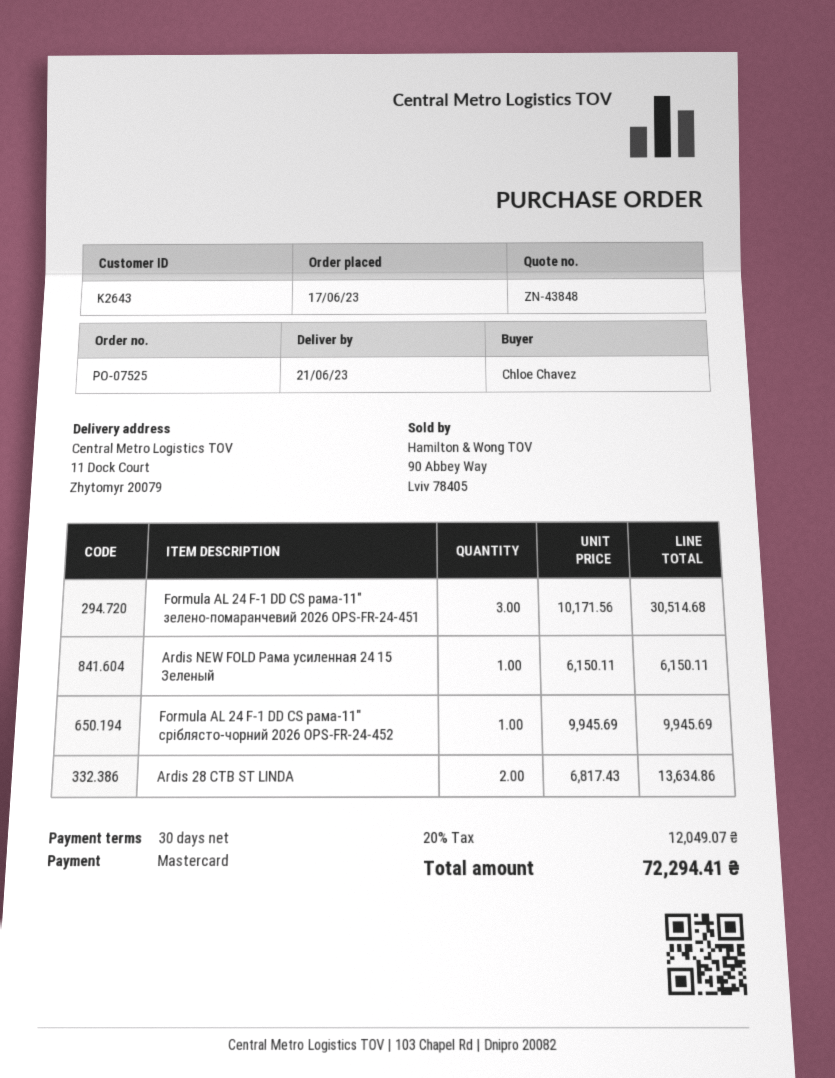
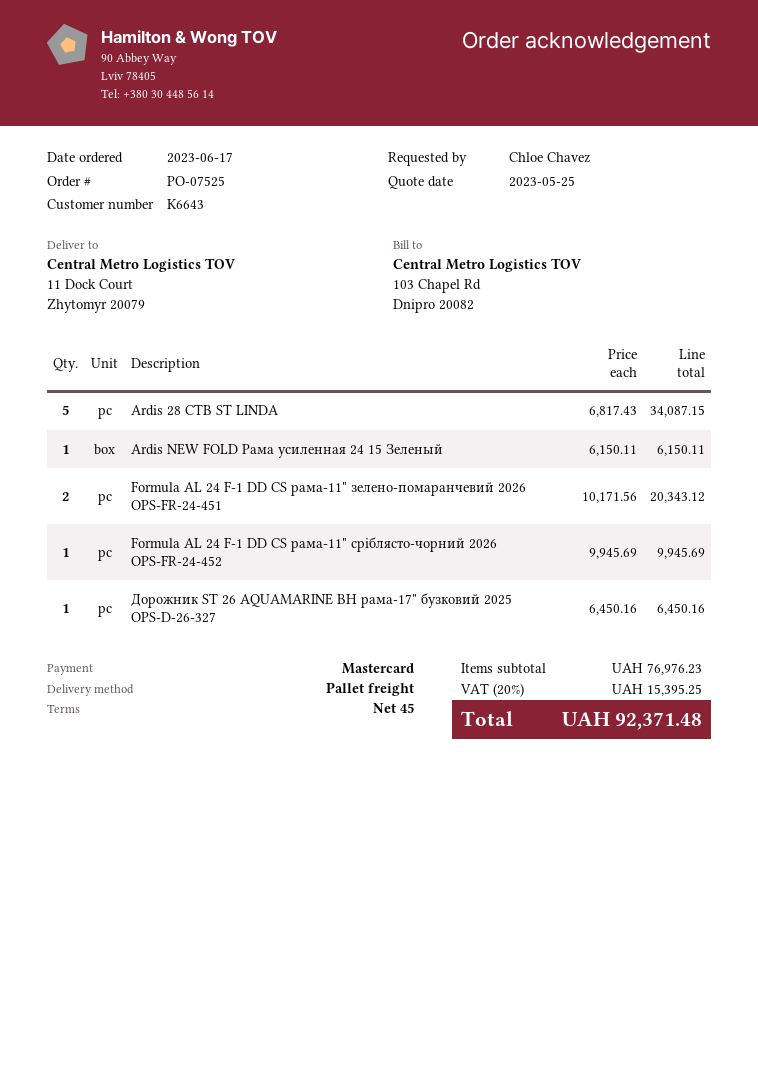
payment terms: 30 days -> 45 days
customer number: K2643 -> K6643
Formula AL 24 F-1 DD CS рама-11" зелено-помаранчевий 2026 OPS-FR-24-451: 3 x 10171.56 = 30514.68 -> 2 x 10171.56 = 20343.12
Ardis 28 CTB ST LINDA: 2 x 6817.43 = 13634.86 -> 5 x 6817.43 = 34087.15
Дорожник ST 26 AQUAMARINE BH рама-17" бузковий 2025 OPS-D-26-327: none -> 1 x 6450.16 = 6450.16
tax: 20% = 12049.07 -> 20% = 15395.25
total: 72294.41 -> 92371.48

